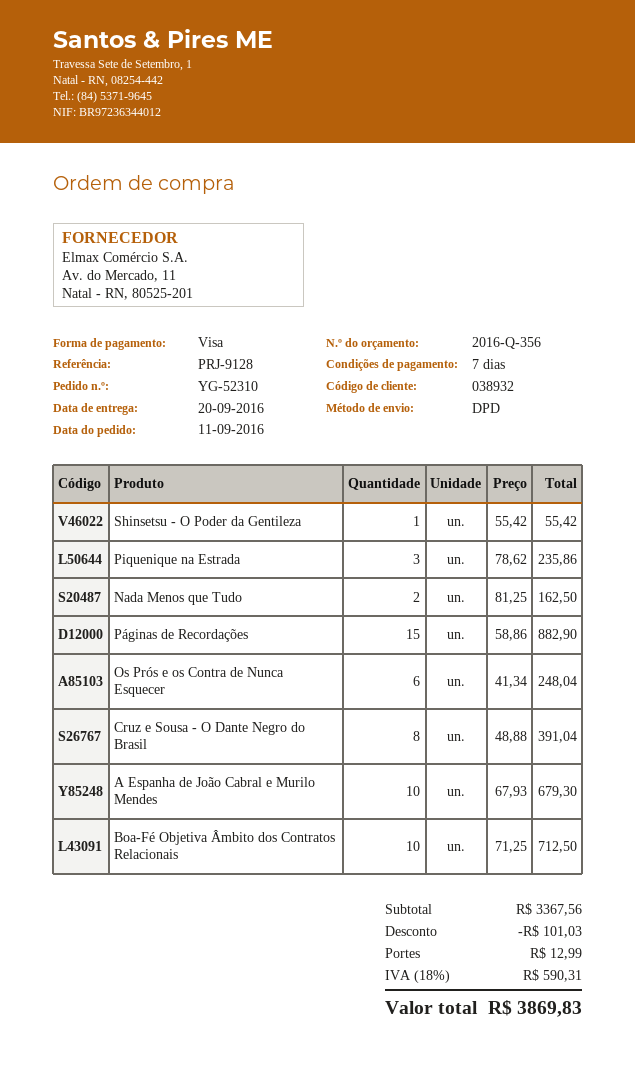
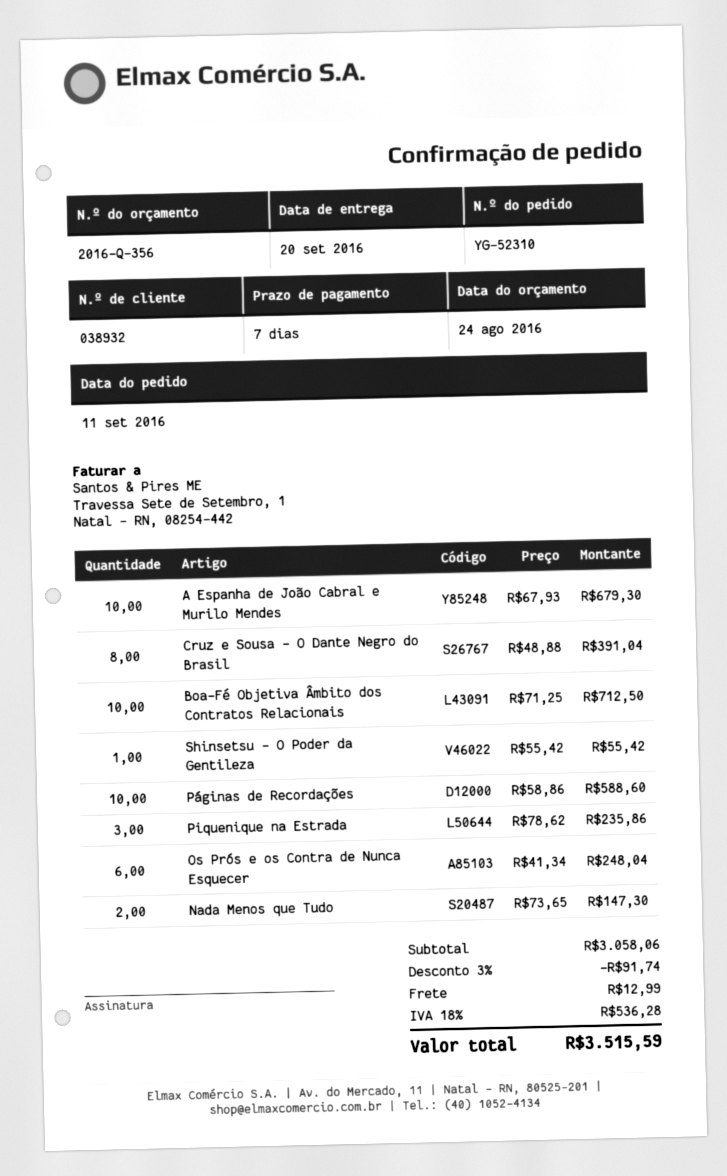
Nada Menos que Tudo: 2 x 81.25 = 162.50 -> 2 x 73.65 = 147.30
Páginas de Recordações: 15 x 58.86 = 882.90 -> 10 x 58.86 = 588.60
subtotal: 3367.56 -> 3058.06
discount: 101.03 -> 91.74
tax: 18% = 590.31 -> 18% = 536.28
total: 3869.83 -> 3515.59

